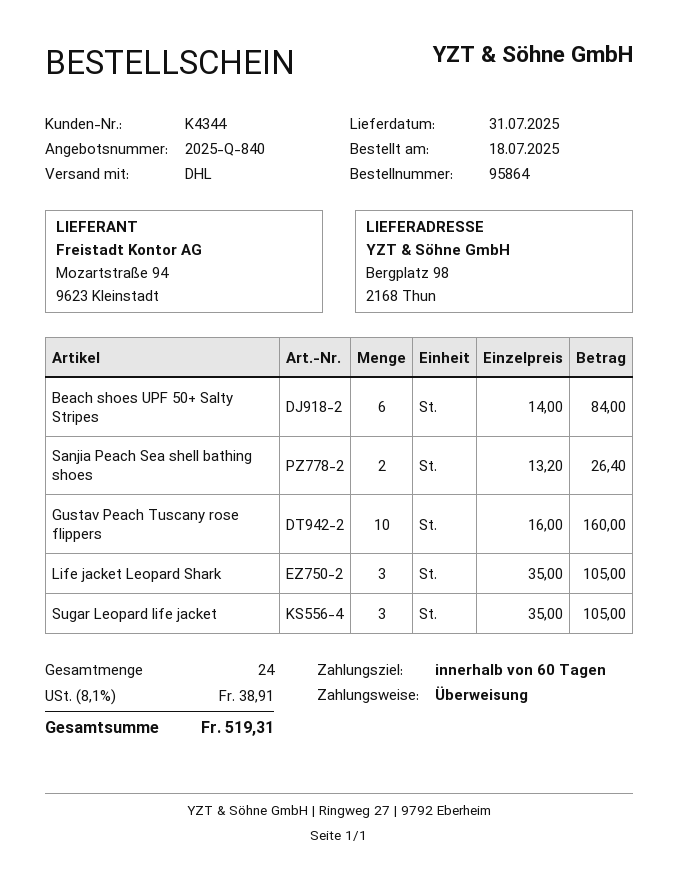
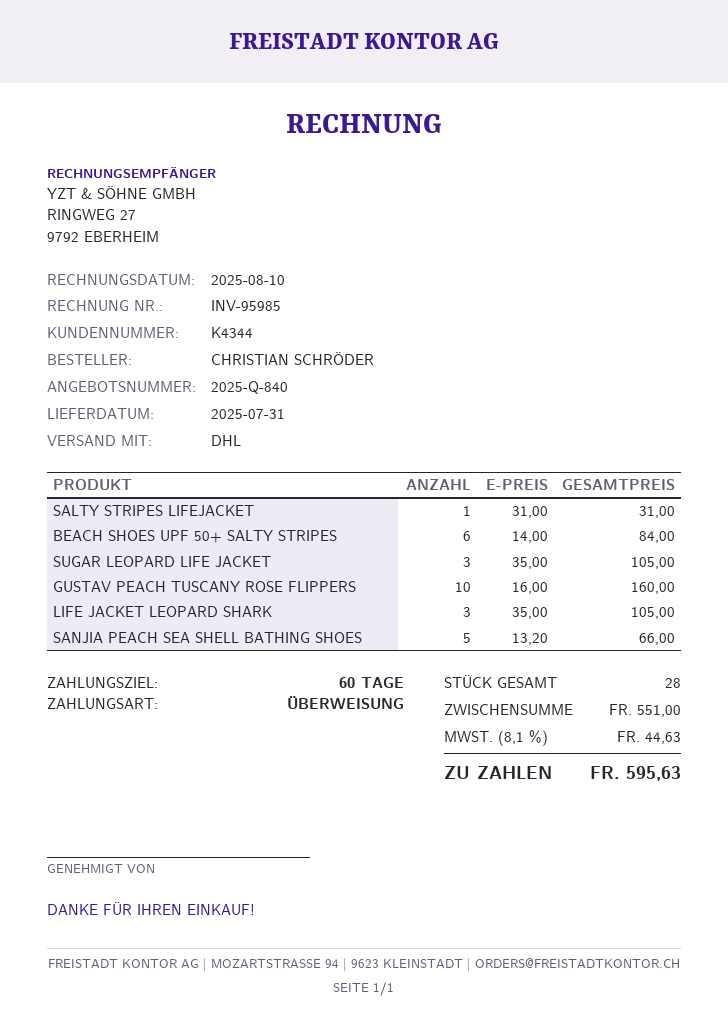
Sanjia Peach Sea shell bathing shoes: 2 x 13.20 = 26.40 -> 5 x 13.20 = 66.00
SALTY STRIPES LIFEJACKET: none -> 1 x 31.00 = 31.00
total quantity: 24 -> 28
tax: 8.1% = 38.91 -> 8.1% = 44.63
total: 519.31 -> 595.63

